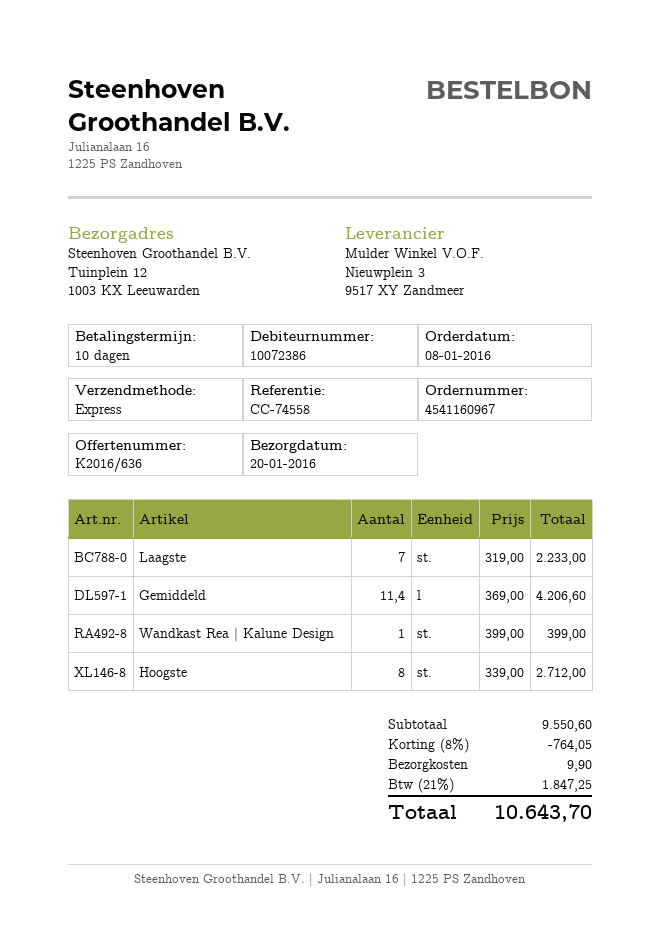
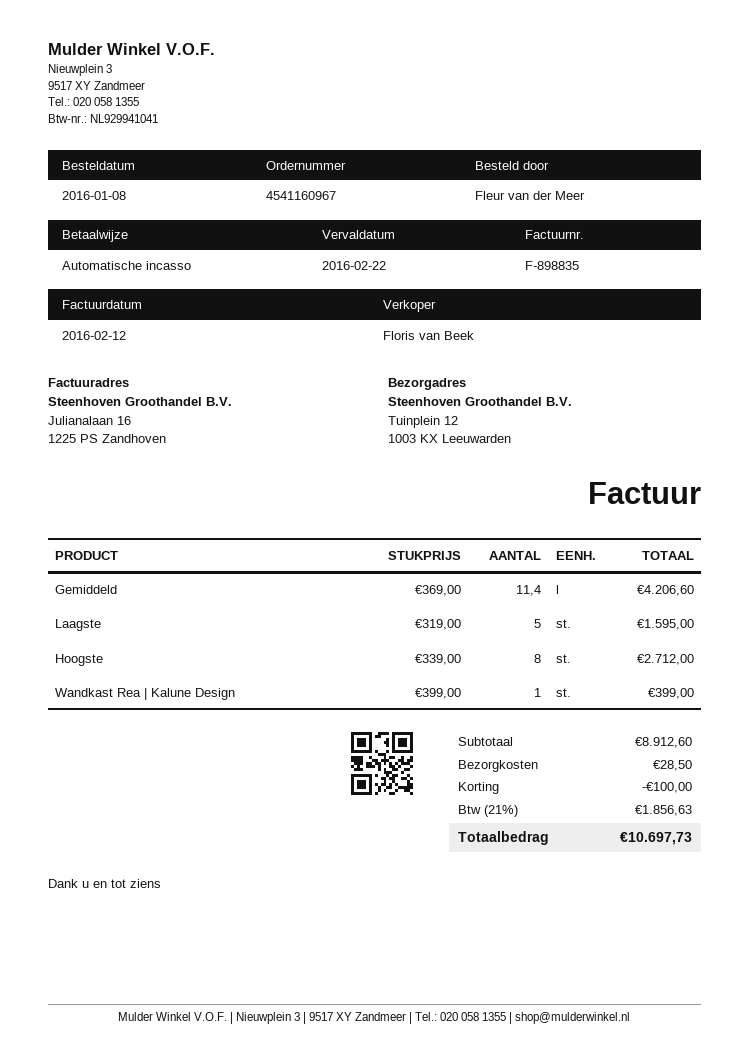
Laagste: 7 x 319.00 = 2233.00 -> 5 x 319.00 = 1595.00
subtotal: 9550.60 -> 8912.60
discount: 764.05 -> 100.00
shipping: 9.90 -> 28.50
tax: 21% = 1847.25 -> 21% = 1856.63
total: 10643.70 -> 10697.73

